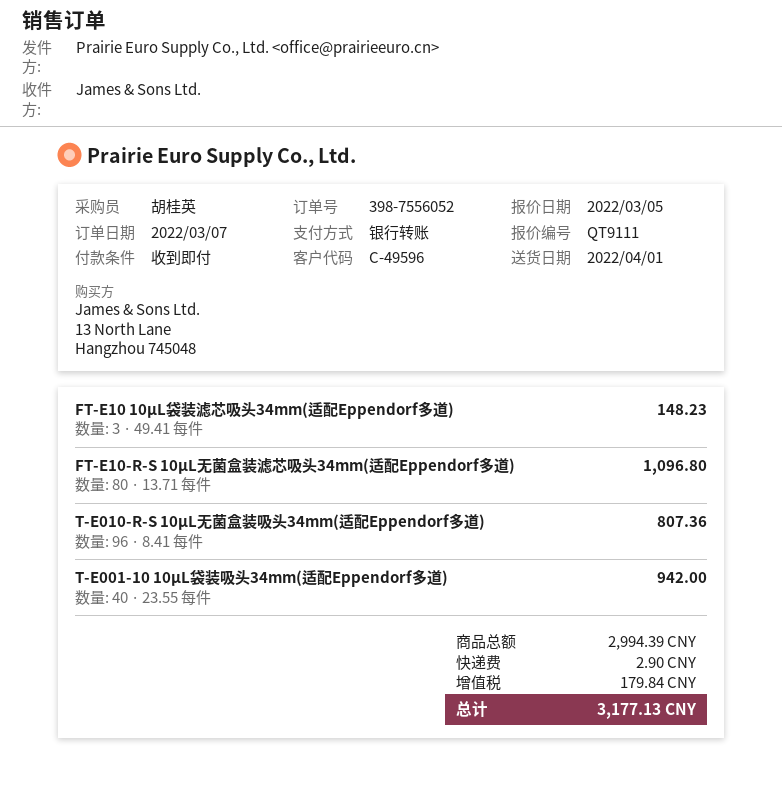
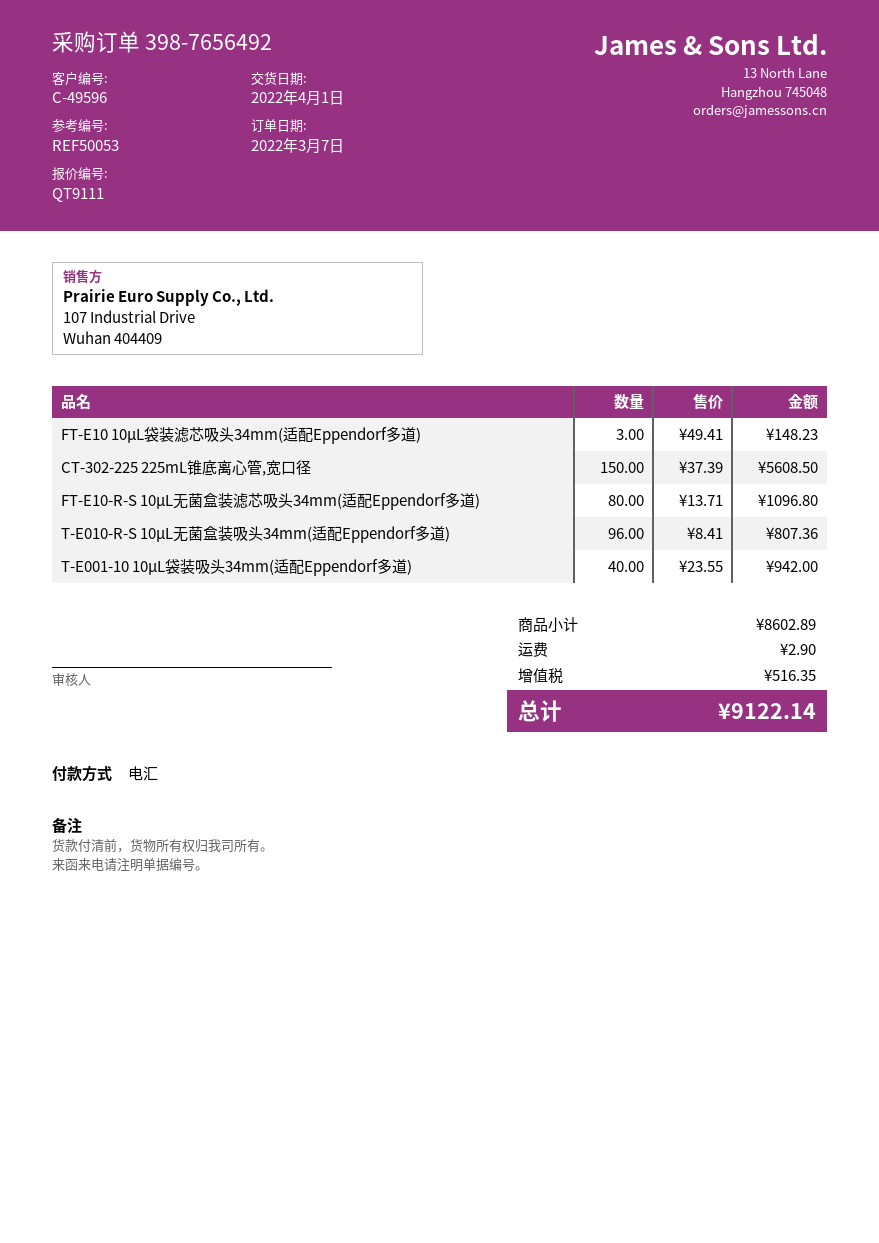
order number: 398-7556052 -> 398-7656492
CT-302-225 225mL锥底离心管,宽口径: none -> 150 x 37.39 = 5608.50
subtotal: 2994.39 -> 8602.89
tax: 179.84 -> 516.35
total: 3177.13 -> 9122.14

